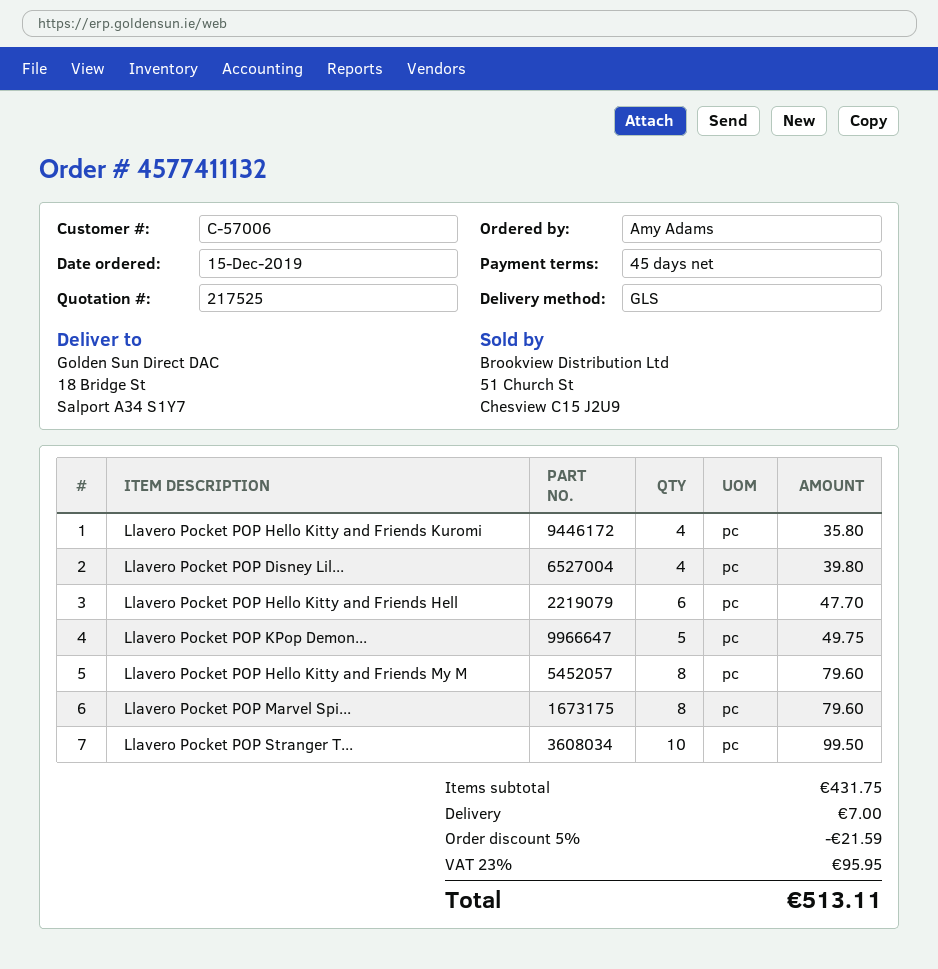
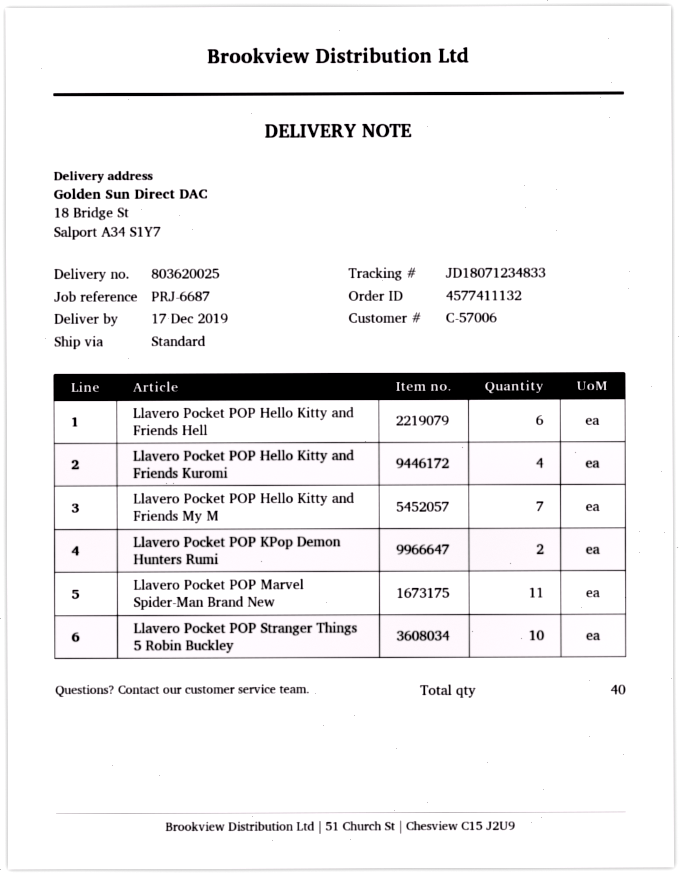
shipping method: GLS -> standard
Llavero Pocket POP Disney Lil...: 4 -> none
Llavero Pocket POP KPop Demon...: 5 -> 2
Llavero Pocket POP Hello Kitty and Friends My M: 8 -> 7
Llavero Pocket POP Marvel Spi...: 8 -> 11

